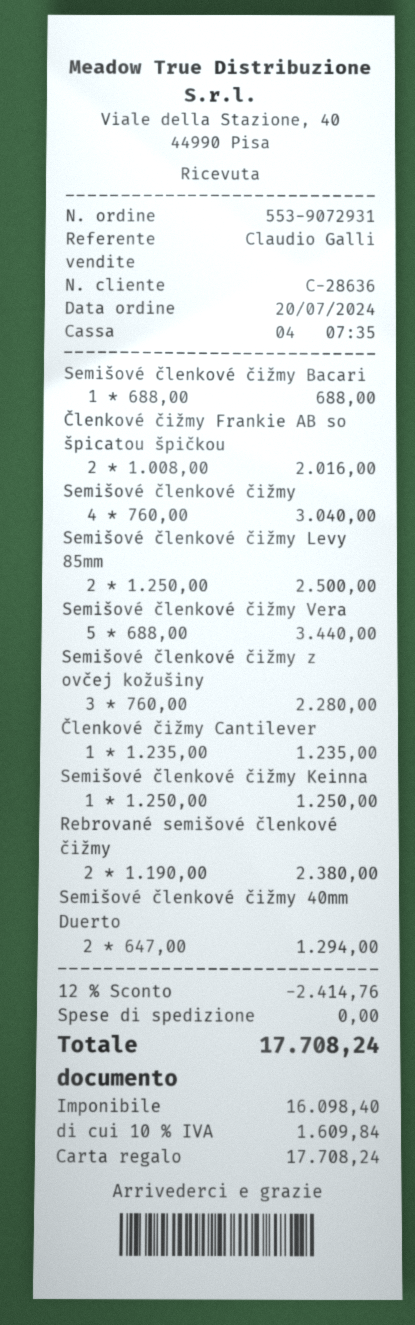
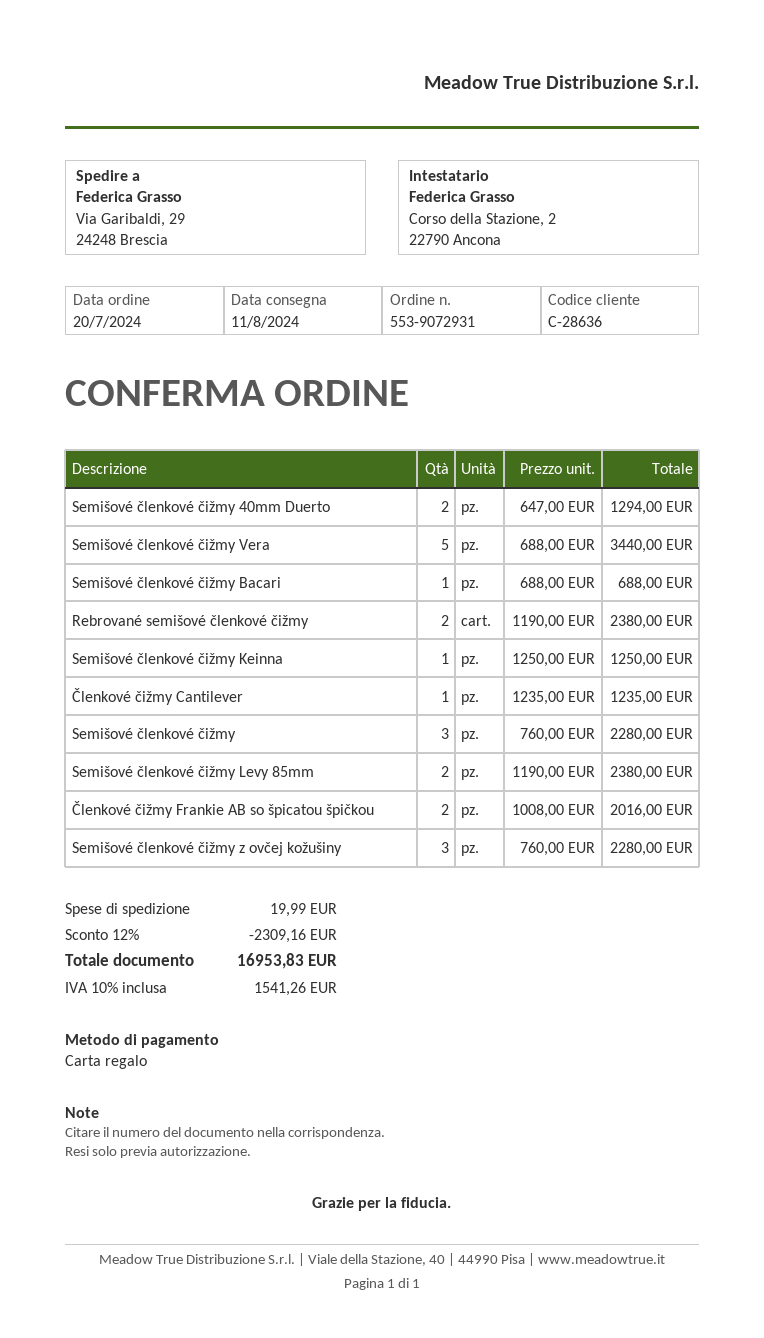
Semišové členkové čižmy: 4 x 760.00 = 3040.00 -> 3 x 760.00 = 2280.00
Semišové členkové čižmy Levy 85mm: 2 x 1250.00 = 2500.00 -> 2 x 1190.00 = 2380.00
discount: 12% = 2414.76 -> 12% = 2309.16
shipping: 0.00 -> 19.99
tax: 10% = 1609.84 -> 10% = 1541.26
total: 17708.24 -> 16953.83

